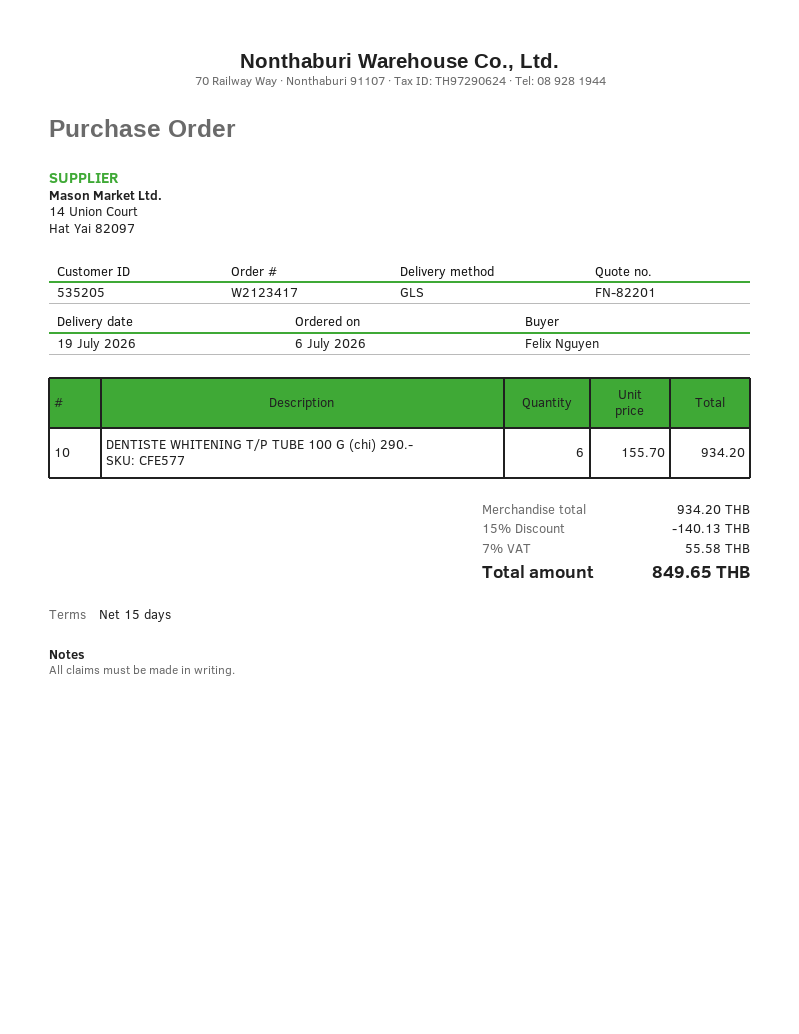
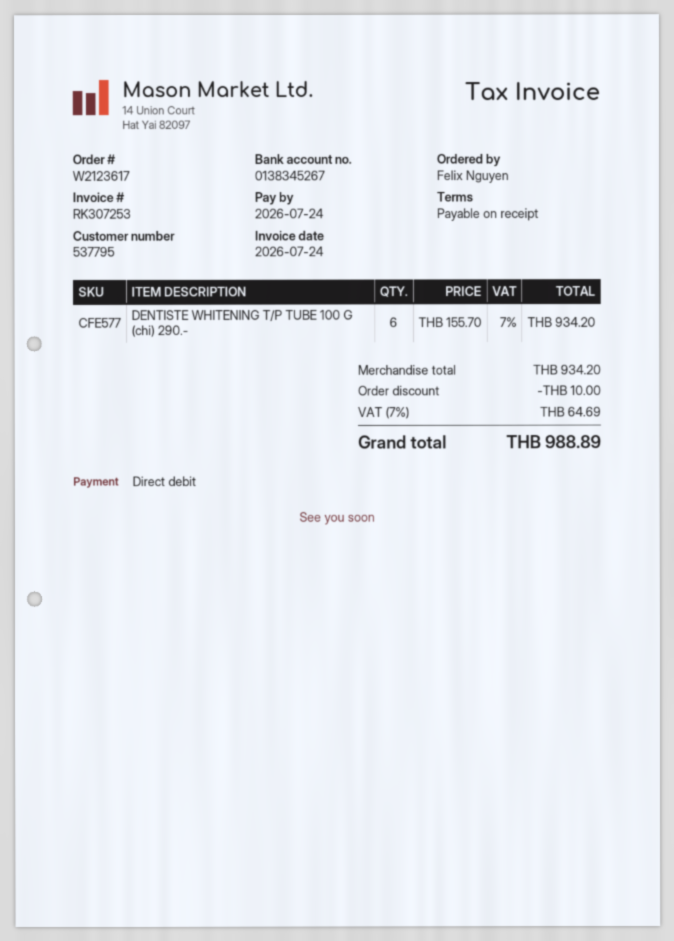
order number: W2123417 -> W2123617
payment terms: 15 days -> on receipt
customer number: 535205 -> 537795
discount: 140.13 -> 10.00
tax: 7% = 55.58 -> 7% = 64.69
total: 849.65 -> 988.89

